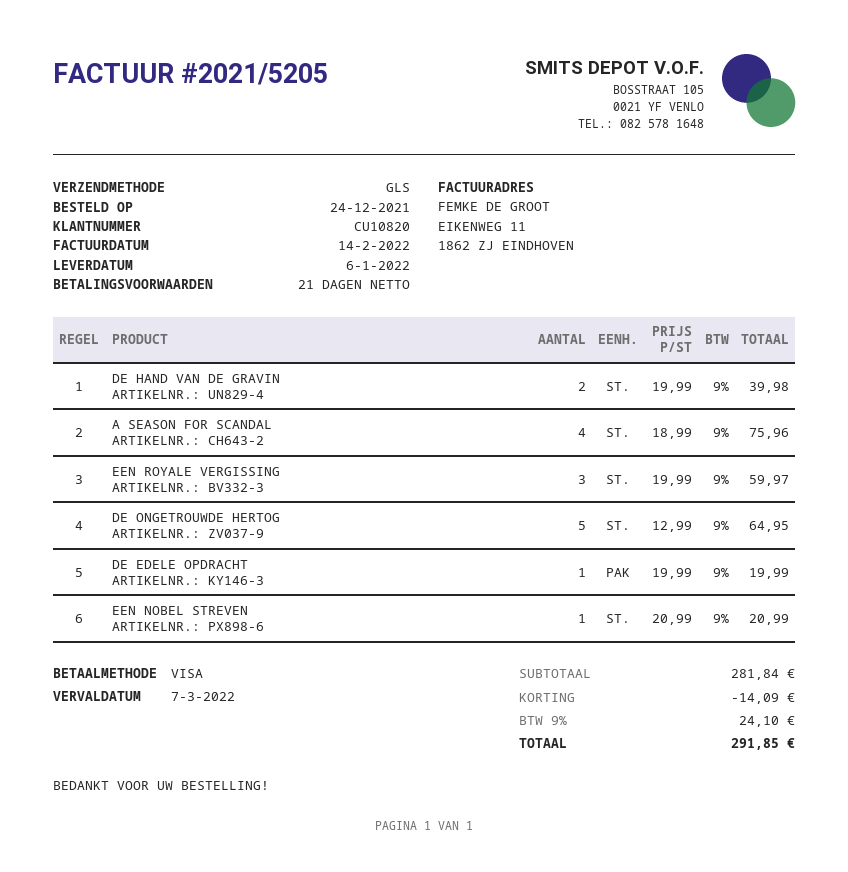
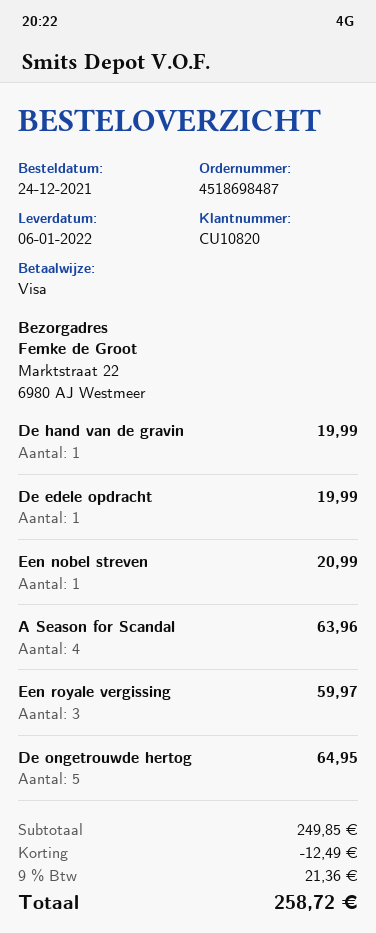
DE HAND VAN DE GRAVIN: 2 for 39.98 -> 1 for 19.99
A SEASON FOR SCANDAL: 4 for 75.96 -> 4 for 63.96
subtotal: 281.84 -> 249.85
discount: 14.09 -> 12.49
tax: 9% = 24.10 -> 9% = 21.36
total: 291.85 -> 258.72

